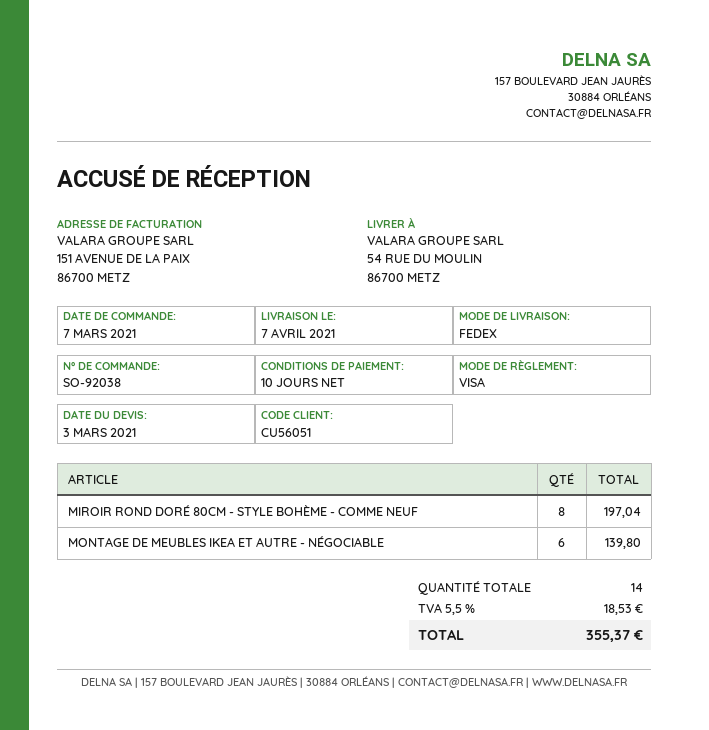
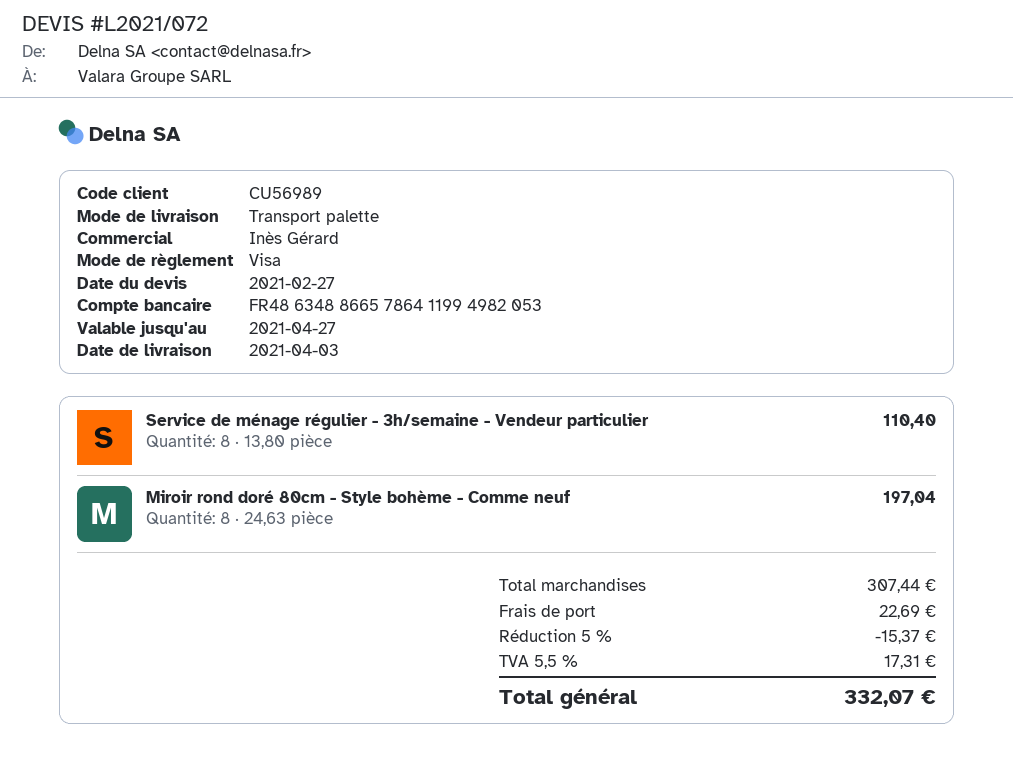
quote date: 2021-03-03 -> 2021-02-27
delivery date: 2021-04-07 -> 2021-04-03
customer number: CU56051 -> CU56989
shipping method: FedEx -> pallet freight
MONTAGE DE MEUBLES IKEA ET AUTRE - NÉGOCIABLE: 6 for 139.80 -> none
Service de ménage régulier - 3h/semaine - Vendeur particulier: none -> 8 for 110.40
discount: none -> 5% = 15.37
shipping: none -> 22.69
tax: 5.5% = 18.53 -> 5.5% = 17.31
total: 355.37 -> 332.07

